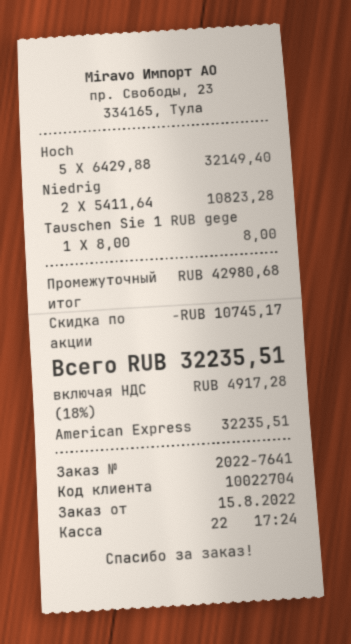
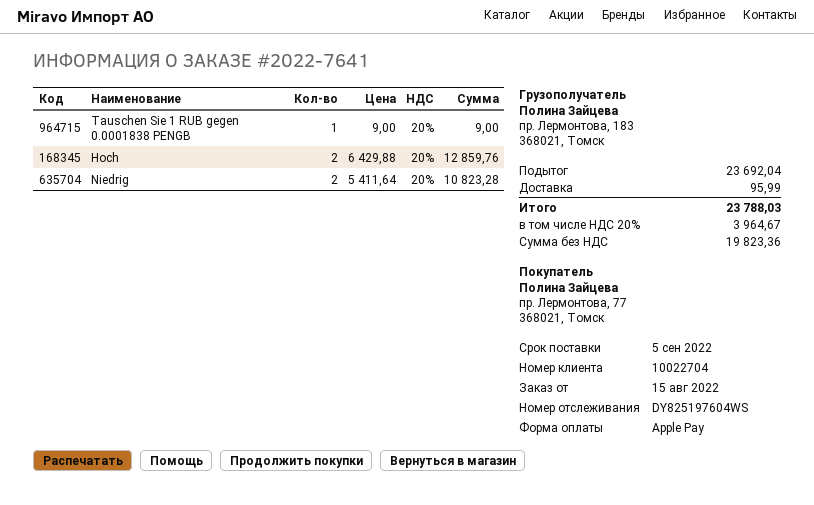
payment method: American Express -> Apple Pay
Hoch: 5 x 6429.88 = 32149.40 -> 2 x 6429.88 = 12859.76
Tauschen Sie 1 RUB gege: 1 x 8.00 = 8.00 -> 1 x 9.00 = 9.00
subtotal: 42980.68 -> 23692.04
discount: 10745.17 -> none
shipping: none -> 95.99
tax: 18% = 4917.28 -> 20% = 3964.67
total: 32235.51 -> 23788.03

